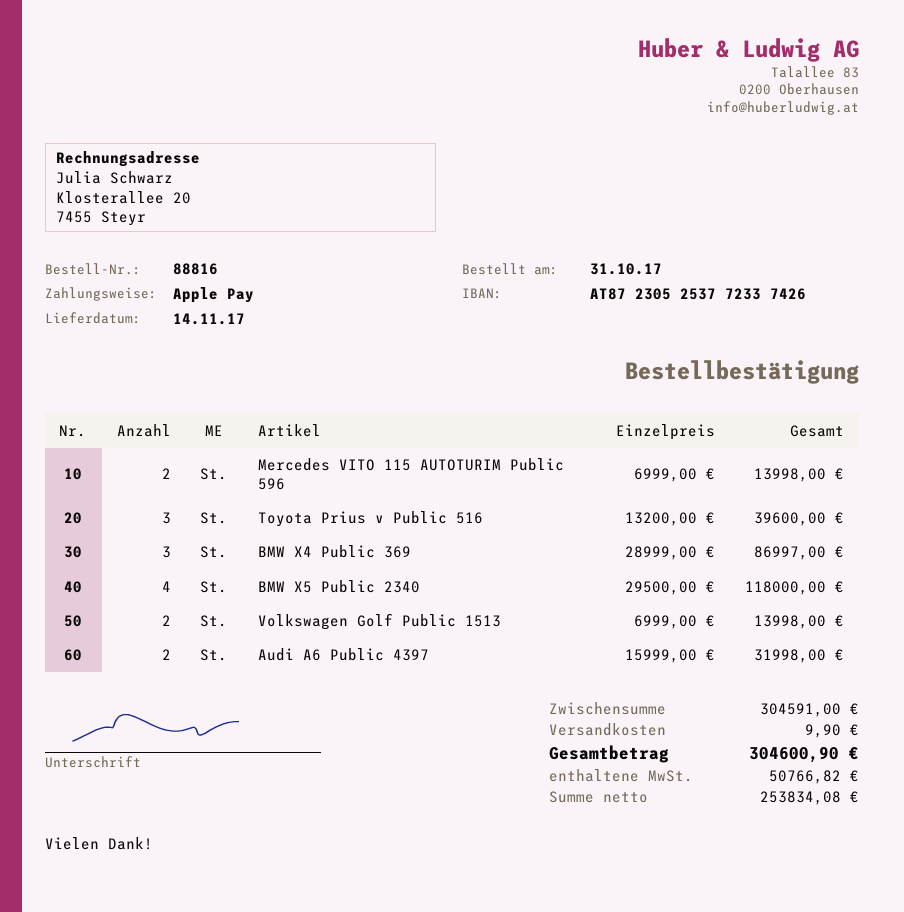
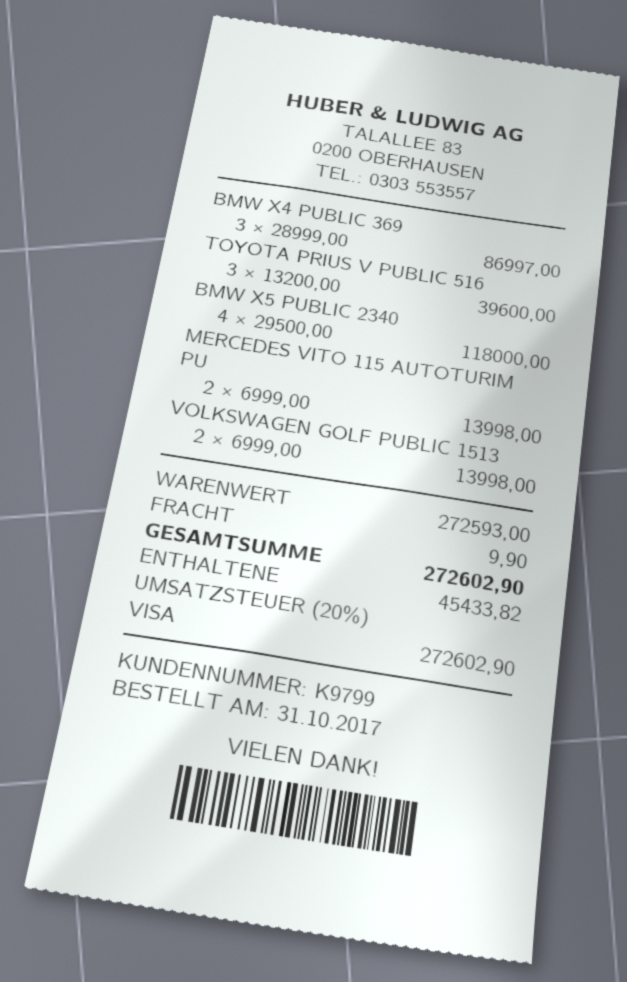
payment method: Apple Pay -> Visa
Audi A6 Public 4397: 2 x 15999.00 = 31998.00 -> none
subtotal: 304591.00 -> 272593.00
tax: 50766.82 -> 45433.82
total: 304600.90 -> 272602.90

